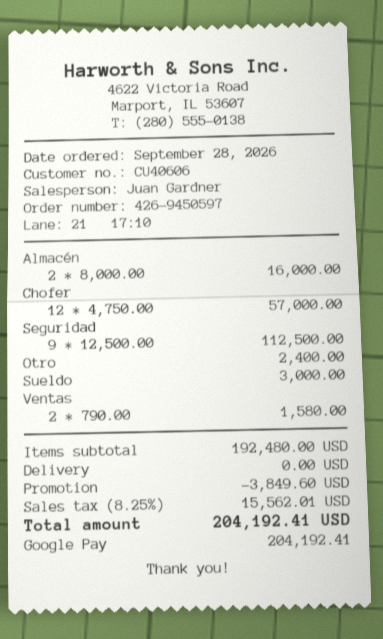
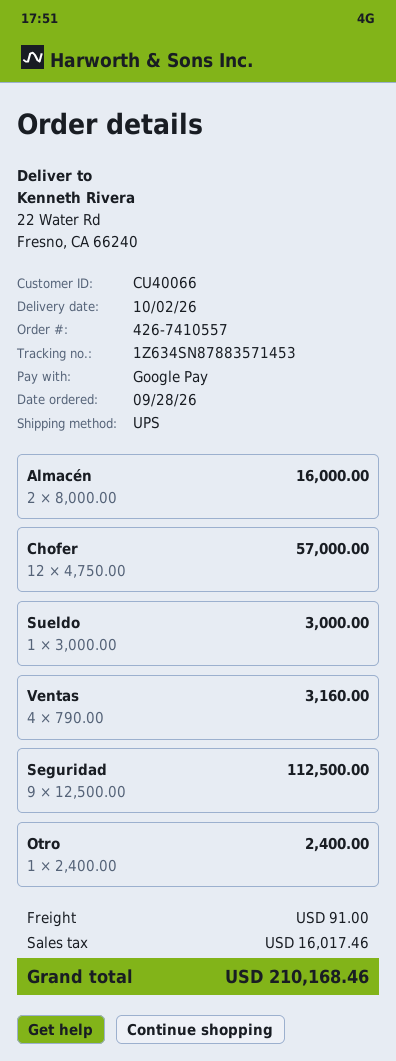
order number: 426-9450597 -> 426-7410557
customer number: CU40606 -> CU40066
Ventas: 2 x 790.00 = 1580.00 -> 4 x 790.00 = 3160.00
discount: 3849.60 -> none
shipping: 0.00 -> 91.00
tax: 15562.01 -> 16017.46
total: 204192.41 -> 210168.46

